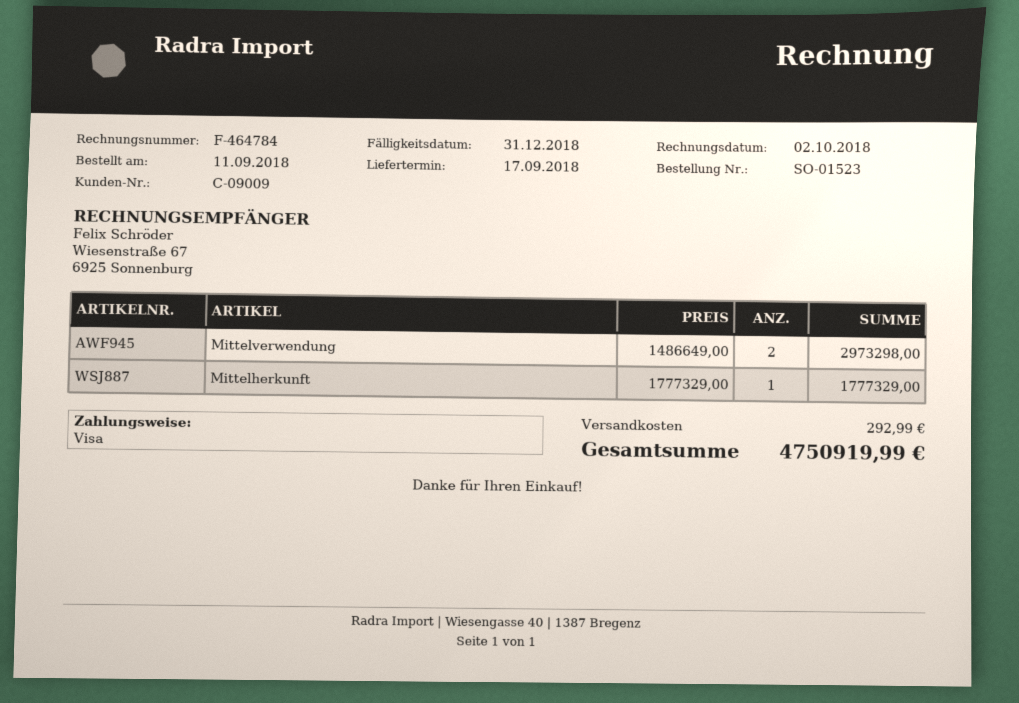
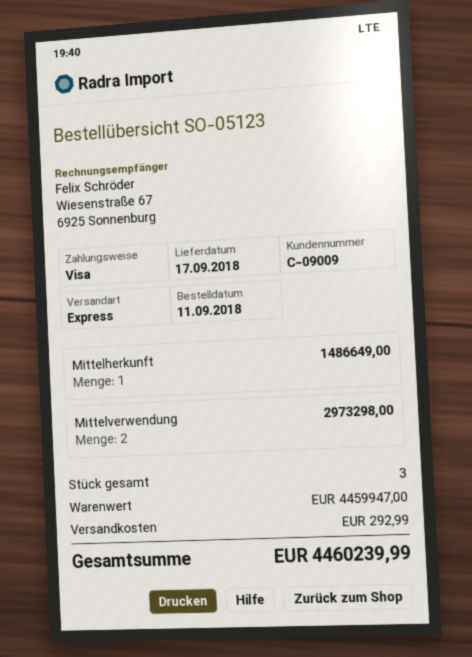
order number: SO-01523 -> SO-05123
Mittelherkunft: 1 for 1777329.00 -> 1 for 1486649.00
total: 4750919.99 -> 4460239.99

